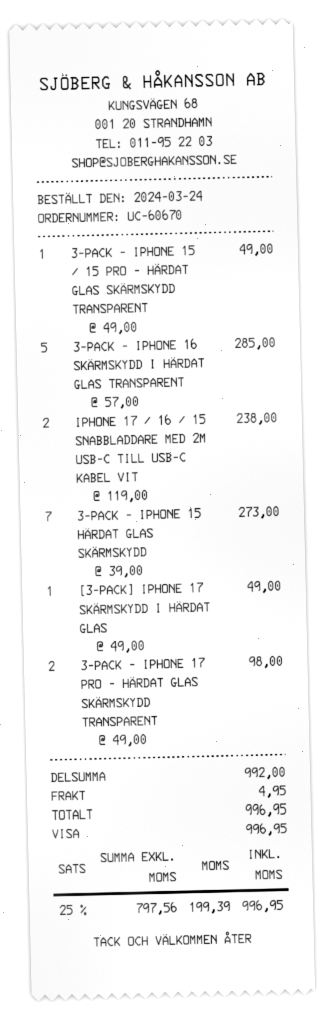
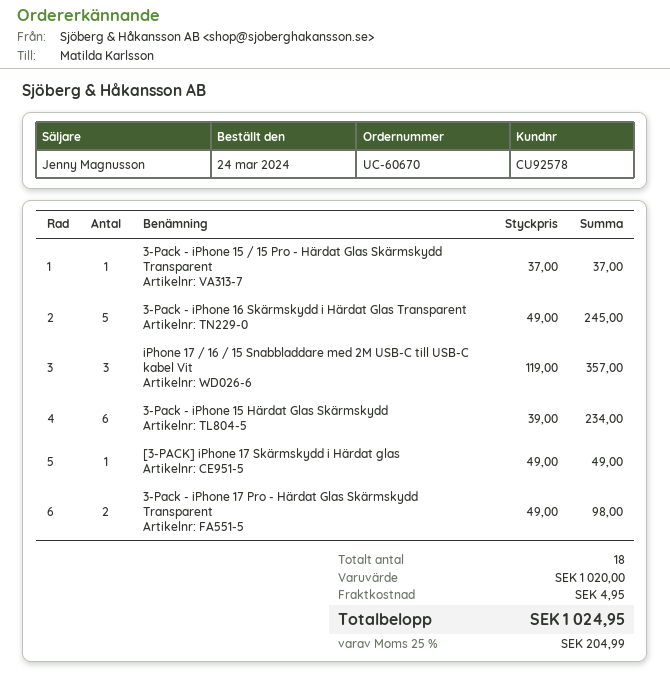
3-PACK - IPHONE 15 / 15 PRO - HÄRDAT GLAS SKÄRMSKYDD TRANSPARENT: 1 x 49.00 = 49.00 -> 1 x 37.00 = 37.00
3-PACK - IPHONE 16 SKÄRMSKYDD I HÄRDAT GLAS TRANSPARENT: 5 x 57.00 = 285.00 -> 5 x 49.00 = 245.00
IPHONE 17 / 16 / 15 SNABBLADDARE MED 2M USB-C TILL USB-C KABEL VIT: 2 x 119.00 = 238.00 -> 3 x 119.00 = 357.00
3-PACK - IPHONE 15 HÄRDAT GLAS SKÄRMSKYDD: 7 x 39.00 = 273.00 -> 6 x 39.00 = 234.00
subtotal: 992.00 -> 1020.00
tax: 25% = 199.39 -> 25% = 204.99
total: 996.95 -> 1024.95

